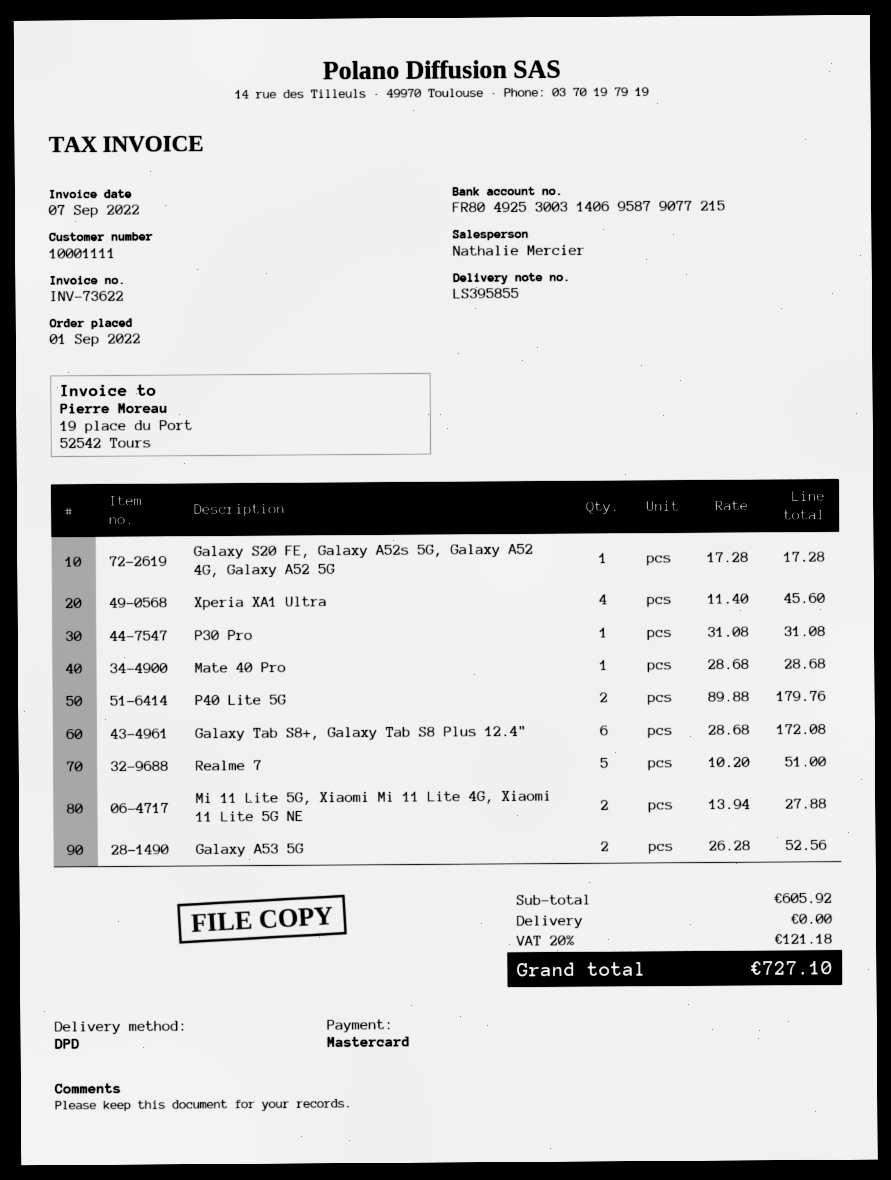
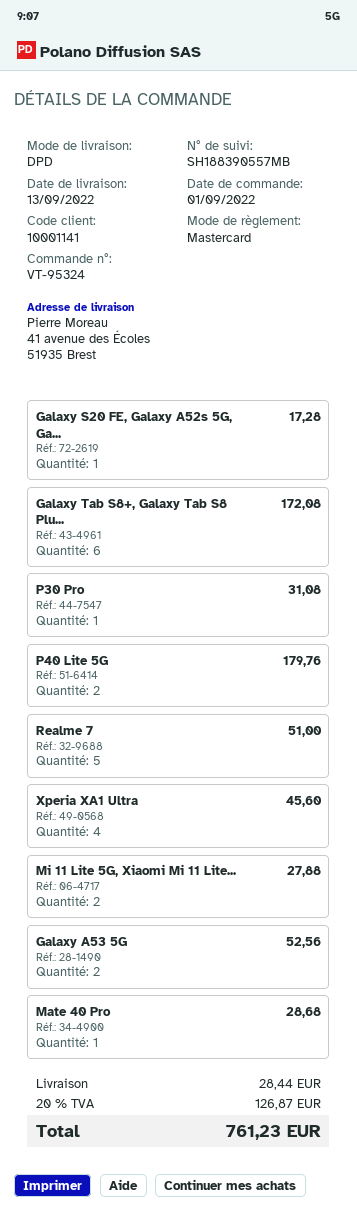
customer number: 10001111 -> 10001141
shipping: 0.00 -> 28.44
tax: 20% = 121.18 -> 20% = 126.87
total: 727.10 -> 761.23

